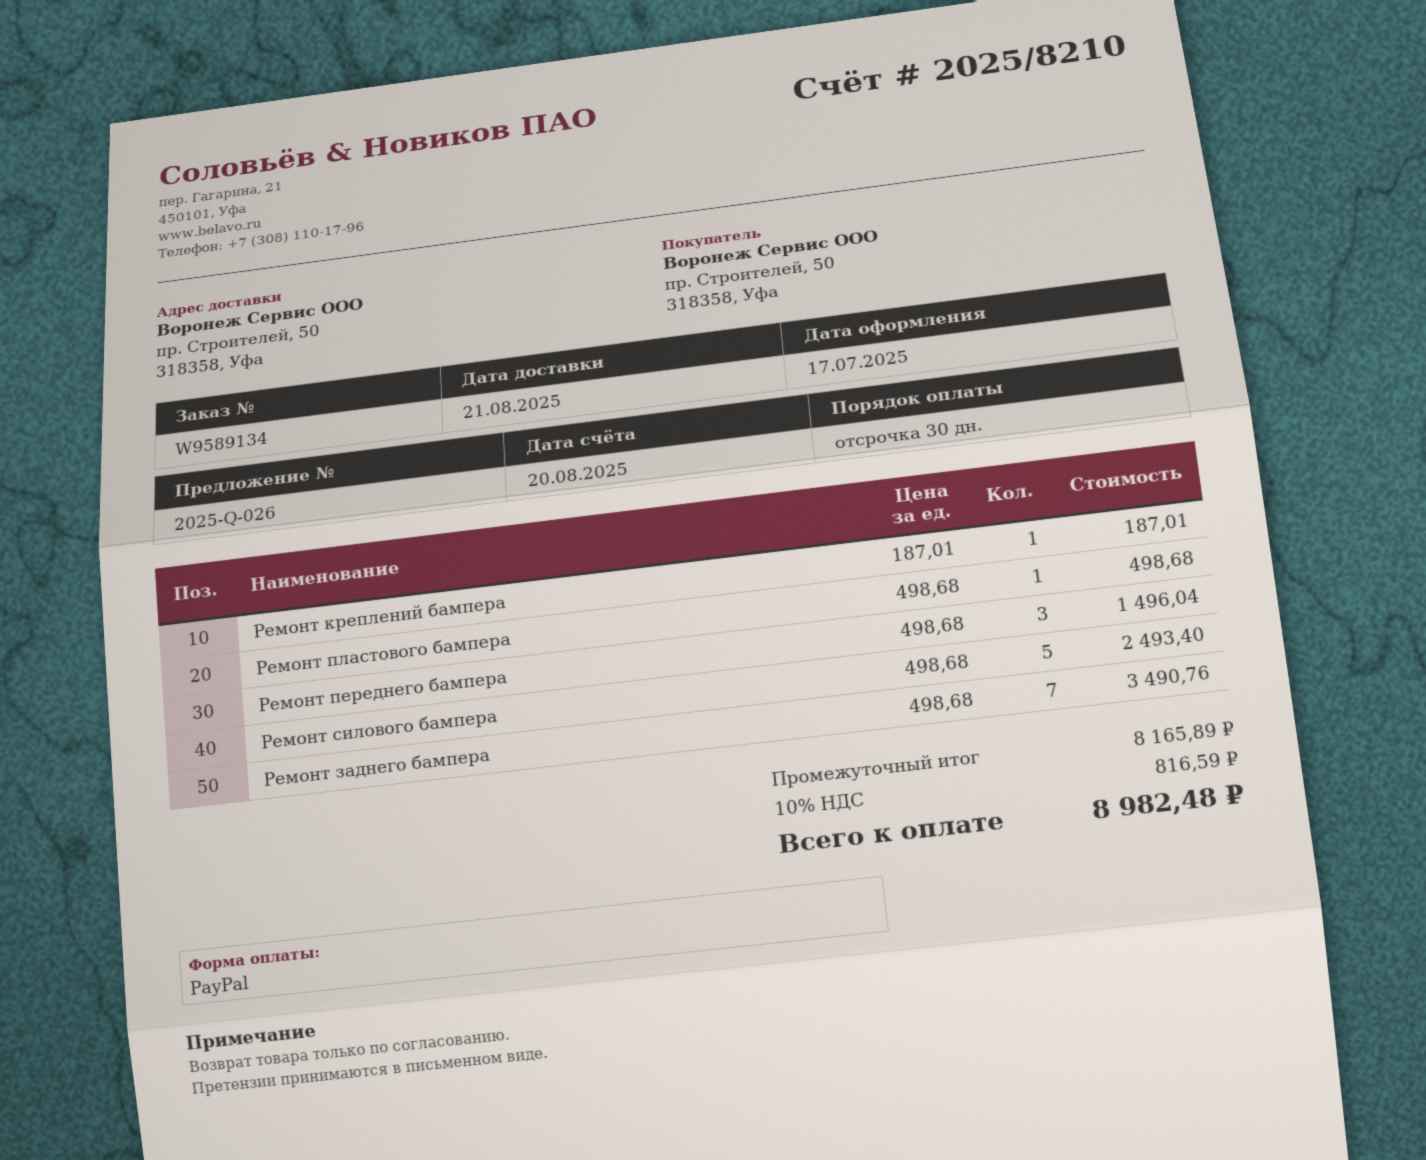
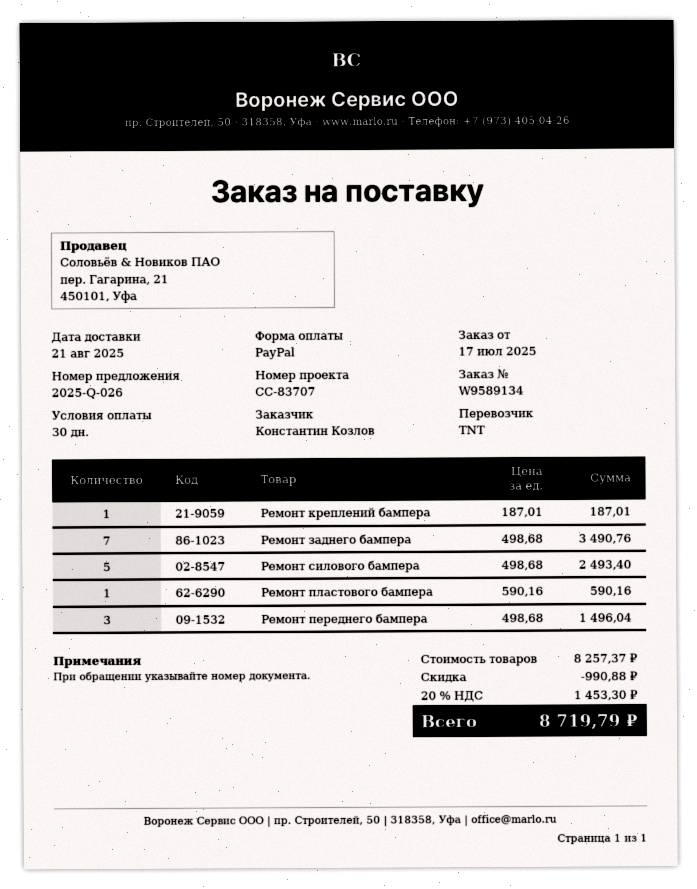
Ремонт пластового бампера: 1 x 498.68 = 498.68 -> 1 x 590.16 = 590.16
subtotal: 8165.89 -> 8257.37
discount: none -> 990.88
tax: 10% = 816.59 -> 20% = 1453.30
total: 8982.48 -> 8719.79

